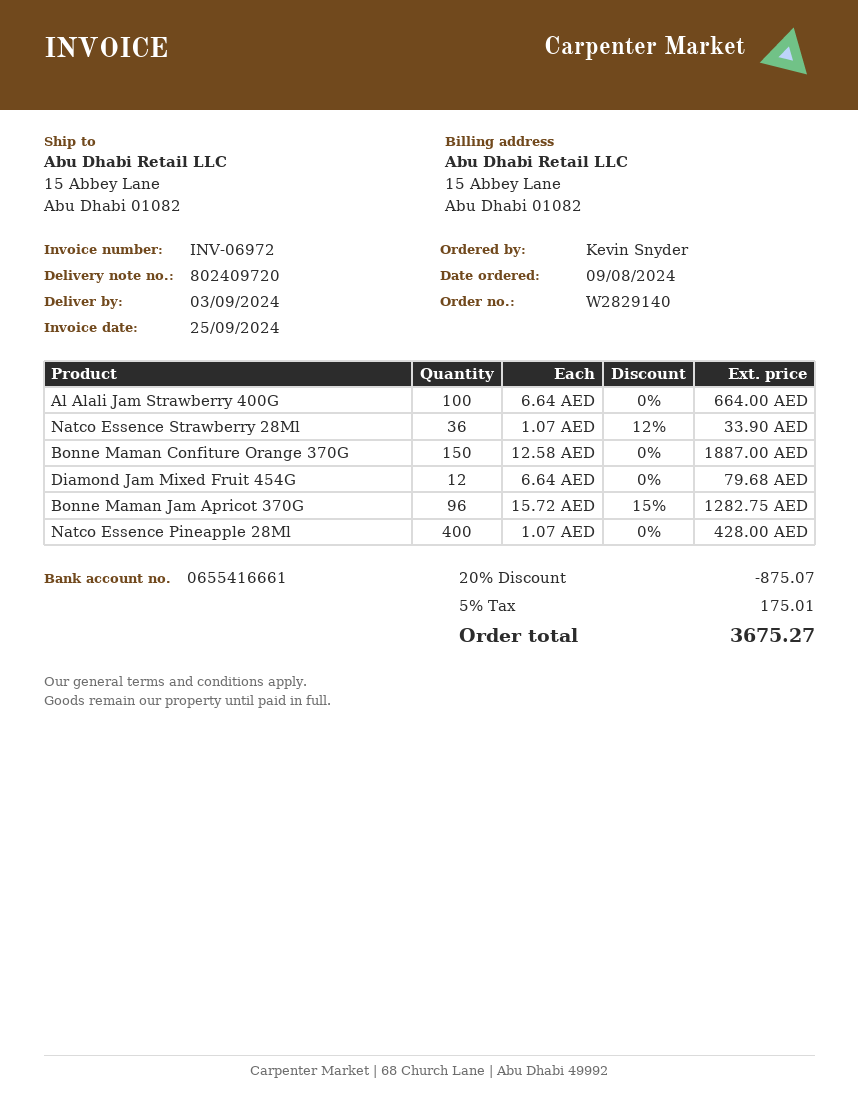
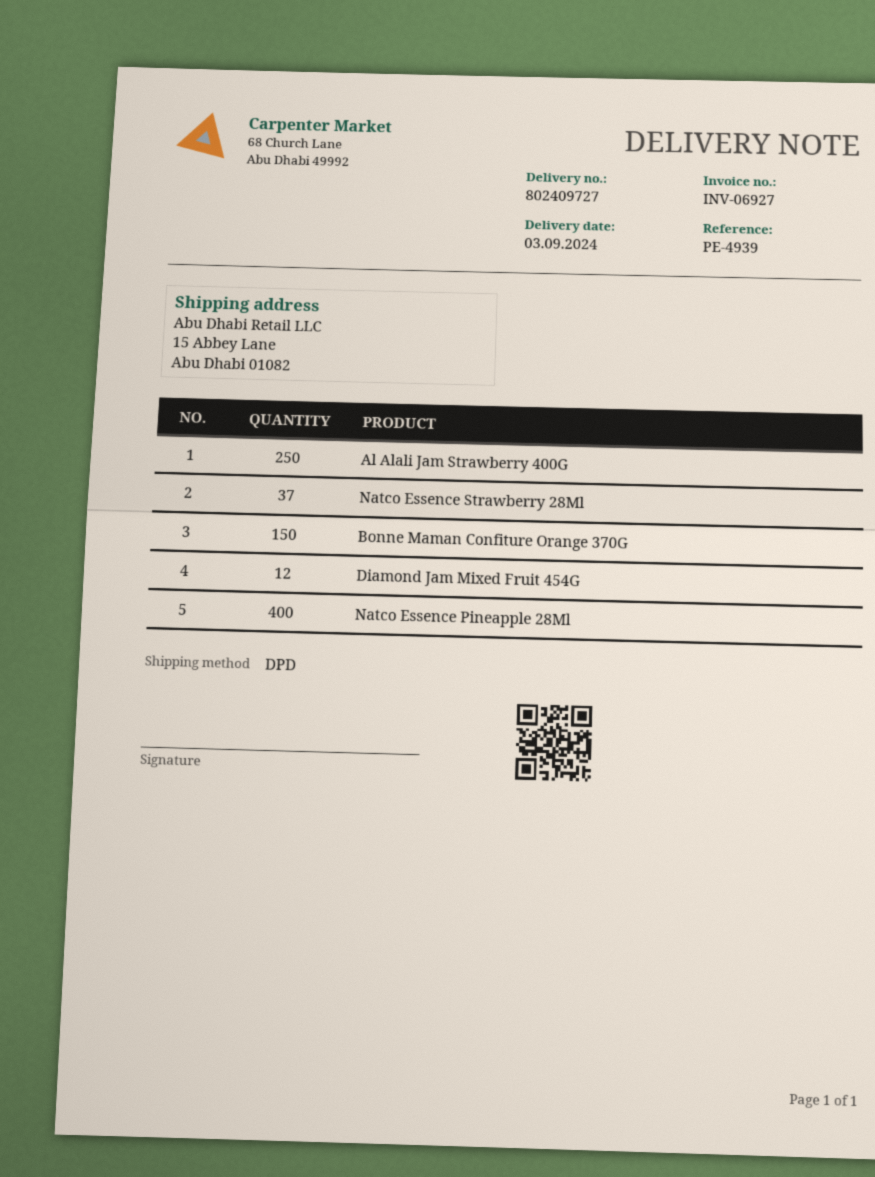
delivery note number: 802409720 -> 802409727
invoice number: INV-06972 -> INV-06927
Al Alali Jam Strawberry 400G: 100 -> 250
Natco Essence Strawberry 28Ml: 36 -> 37
Bonne Maman Jam Apricot 370G: 96 -> none

